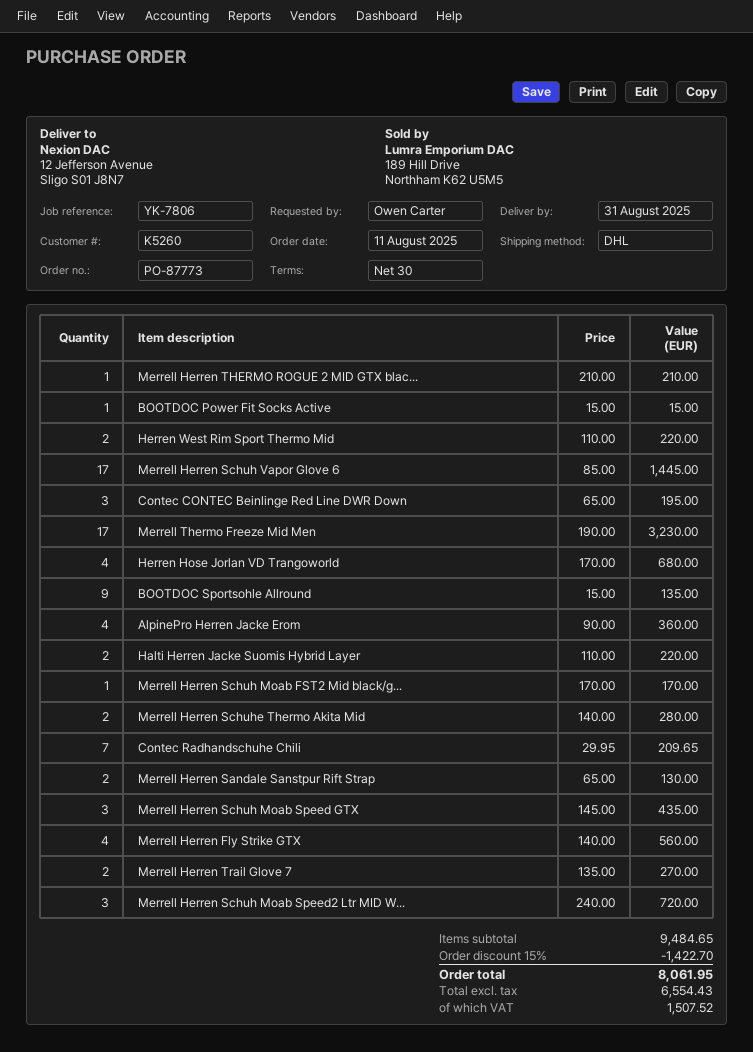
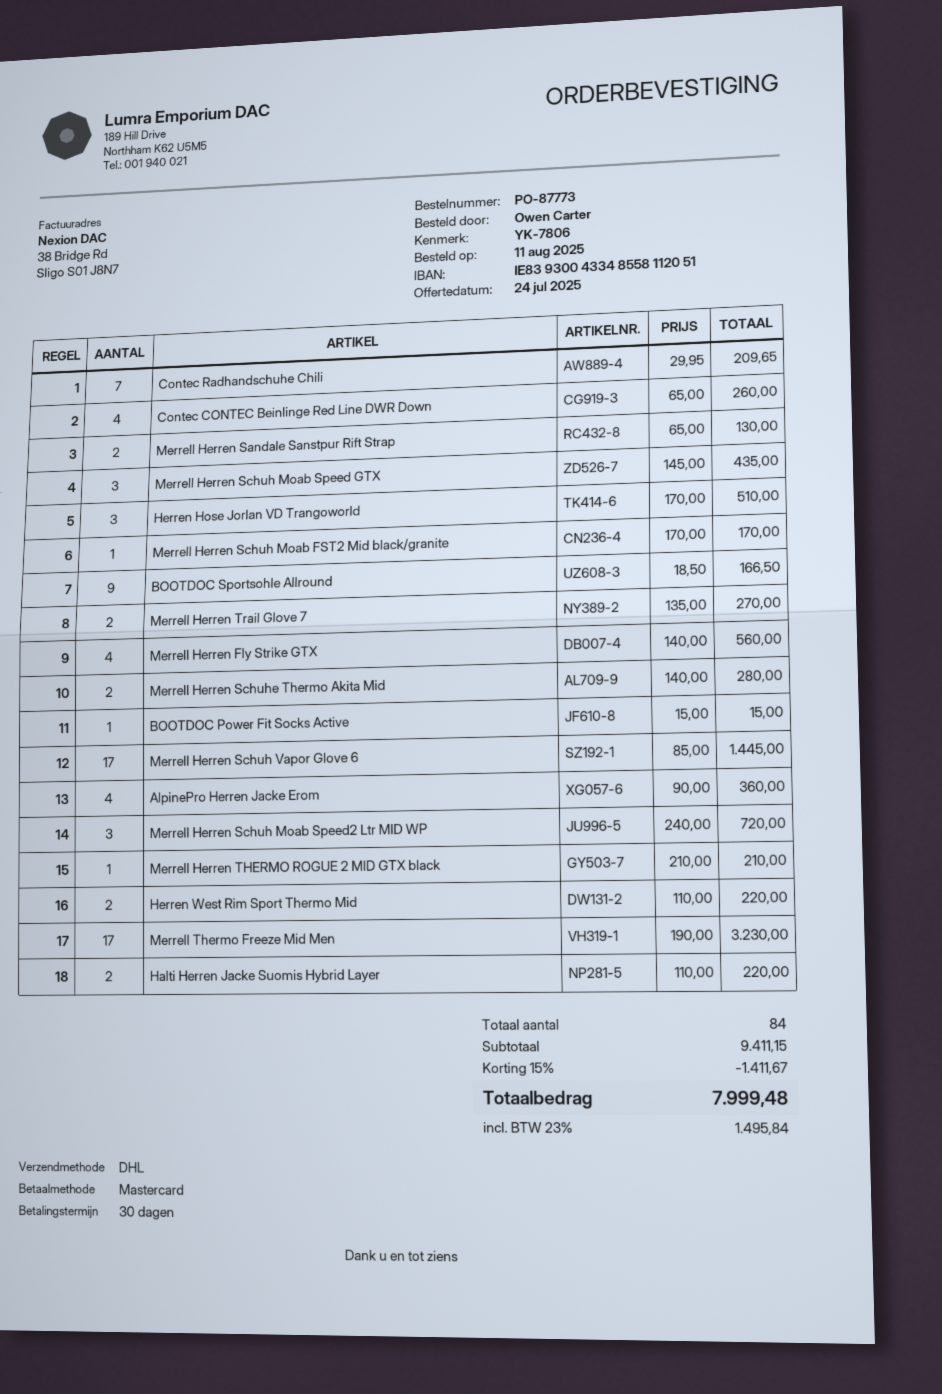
Contec CONTEC Beinlinge Red Line DWR Down: 3 x 65.00 = 195.00 -> 4 x 65.00 = 260.00
Herren Hose Jorlan VD Trangoworld: 4 x 170.00 = 680.00 -> 3 x 170.00 = 510.00
BOOTDOC Sportsohle Allround: 9 x 15.00 = 135.00 -> 9 x 18.50 = 166.50
subtotal: 9484.65 -> 9411.15
discount: 15% = 1422.70 -> 15% = 1411.67
tax: 1507.52 -> 1495.84
total: 8061.95 -> 7999.48

